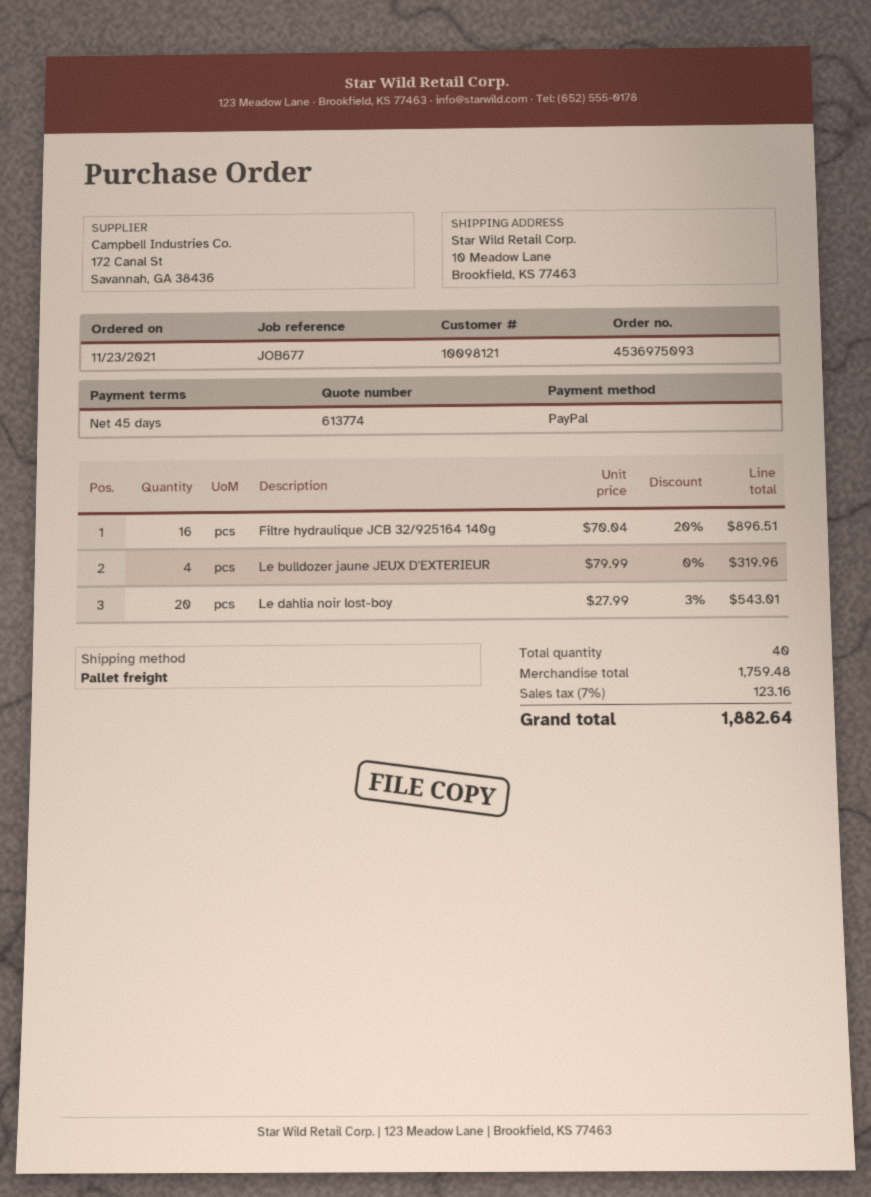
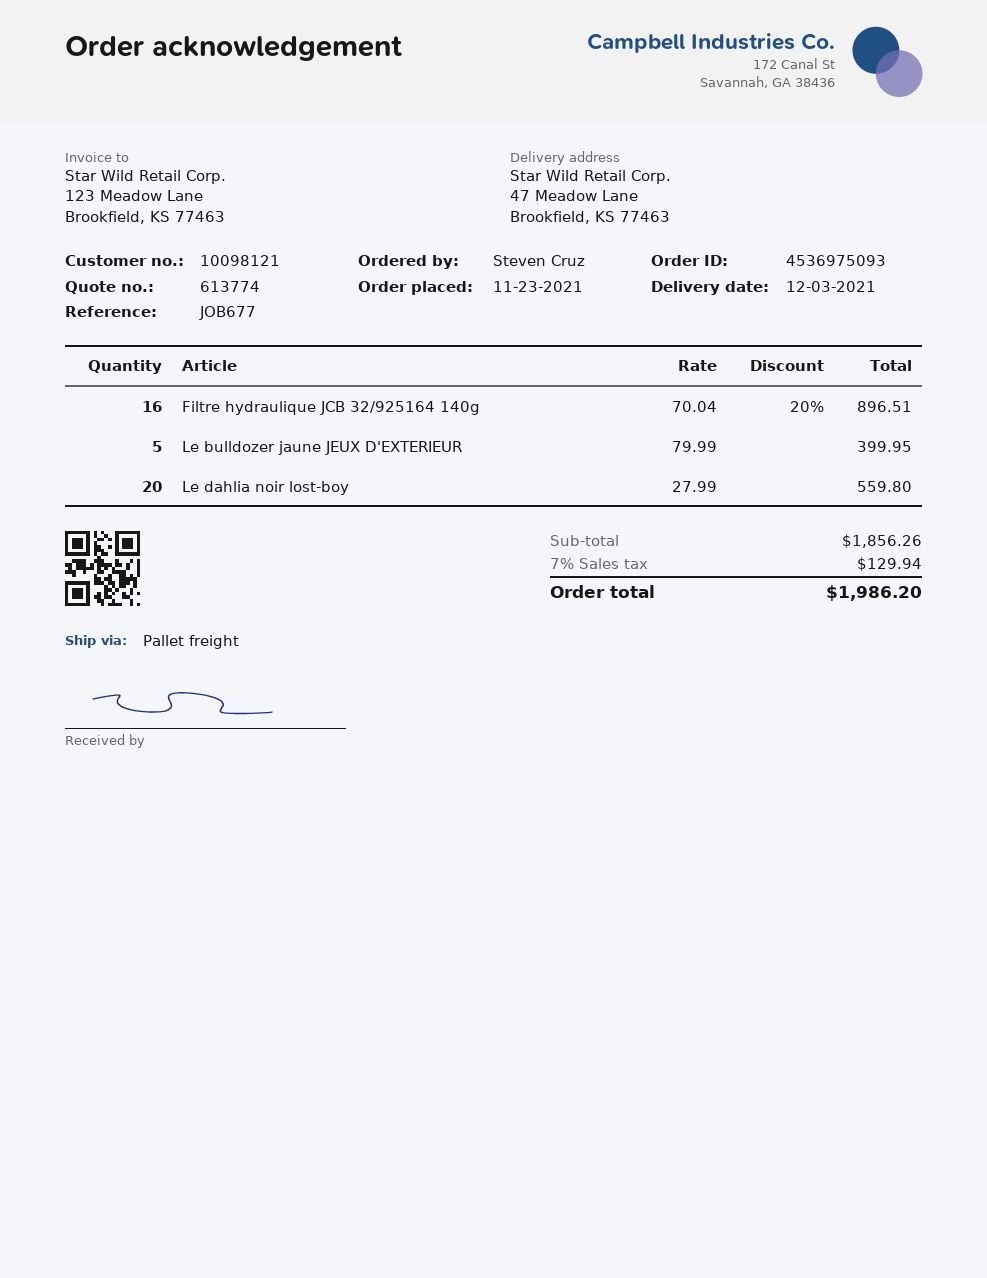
ship to: 10 Meadow Lane, Brookfield, KS 77463 -> 47 Meadow Lane, Brookfield, KS 77463
Le bulldozer jaune JEUX D'EXTERIEUR: 4 x 79.99 = 319.96 -> 5 x 79.99 = 399.95
Le dahlia noir lost-boy: 20 x 27.99 - 3% = 543.01 -> 20 x 27.99 = 559.80
subtotal: 1759.48 -> 1856.26
tax: 7% = 123.16 -> 7% = 129.94
total: 1882.64 -> 1986.20

